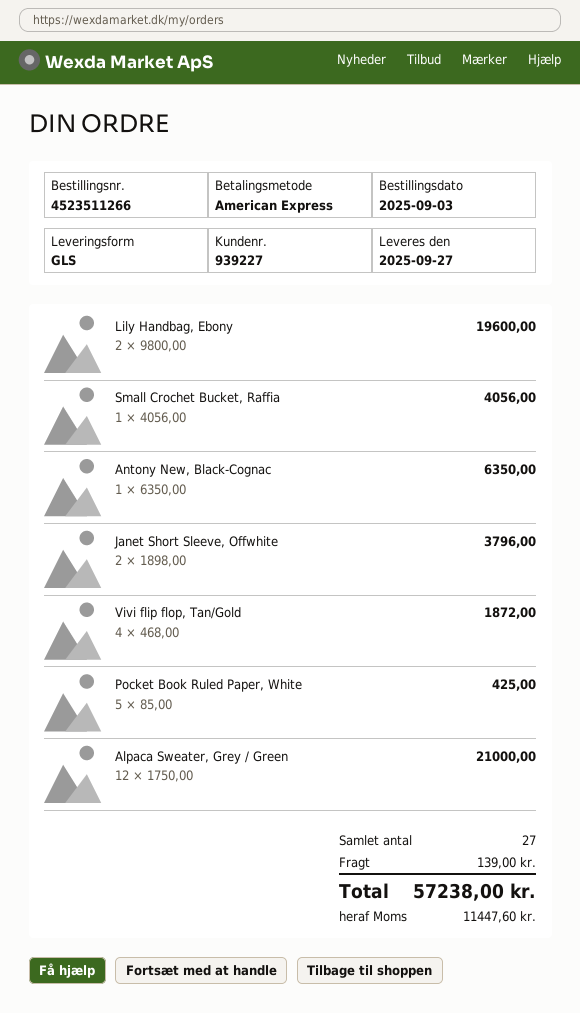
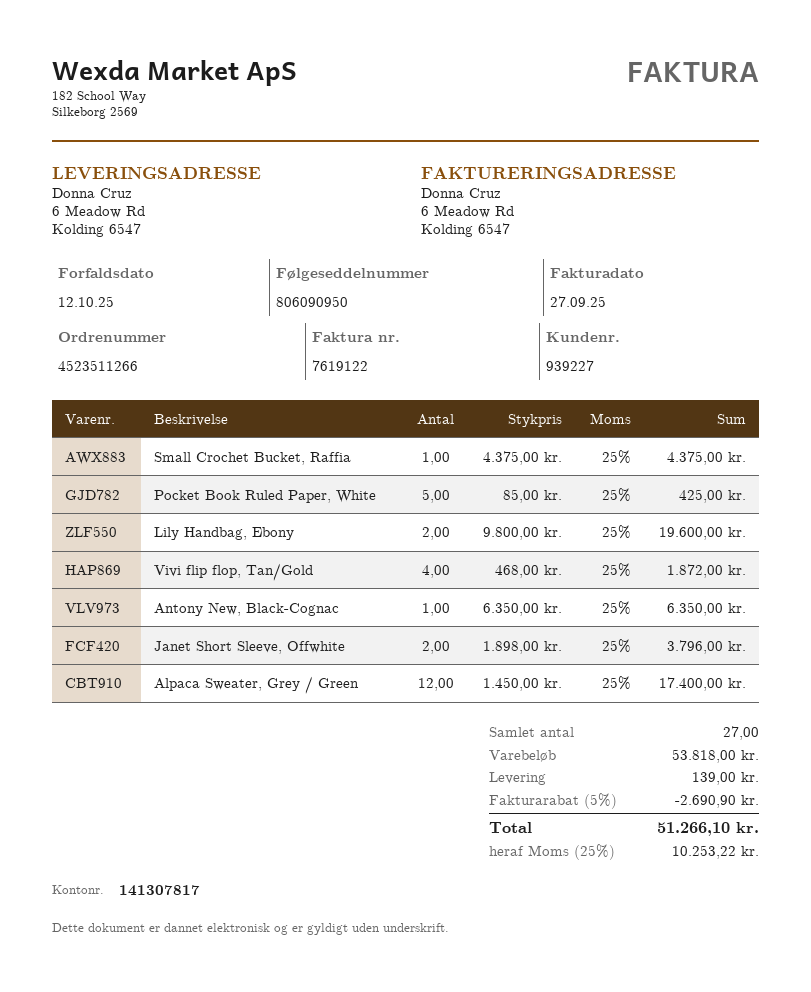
Small Crochet Bucket, Raffia: 1 x 4056.00 = 4056.00 -> 1 x 4375.00 = 4375.00
Alpaca Sweater, Grey / Green: 12 x 1750.00 = 21000.00 -> 12 x 1450.00 = 17400.00
discount: none -> 5% = 2690.90
tax: 11447.60 -> 10253.22
total: 57238.00 -> 51266.10

